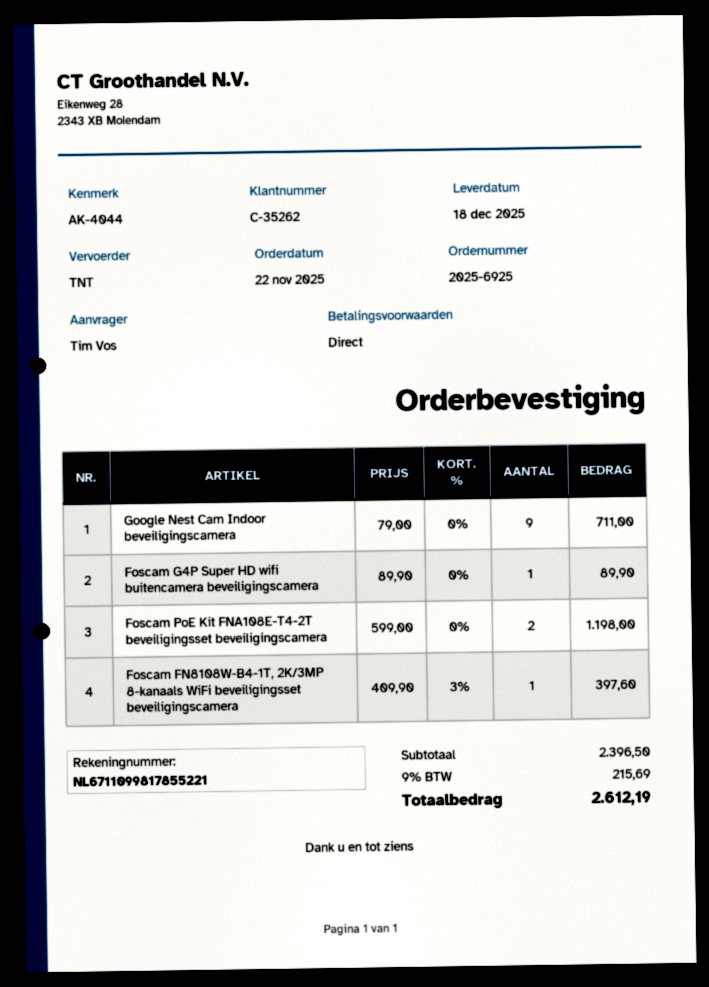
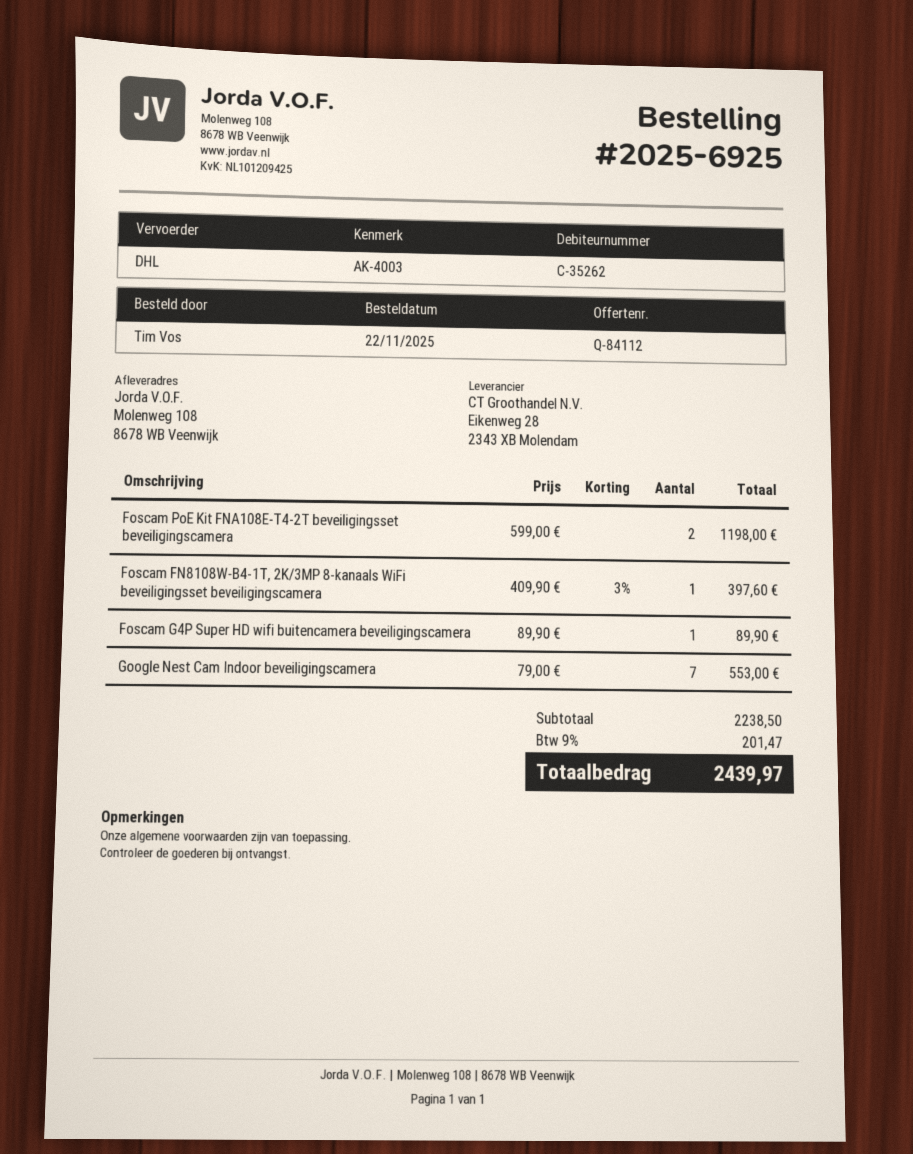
reference: AK-4044 -> AK-4003
shipping method: TNT -> DHL
Google Nest Cam Indoor beveiligingscamera: 9 x 79.00 = 711.00 -> 7 x 79.00 = 553.00
subtotal: 2396.50 -> 2238.50
tax: 9% = 215.69 -> 9% = 201.47
total: 2612.19 -> 2439.97

